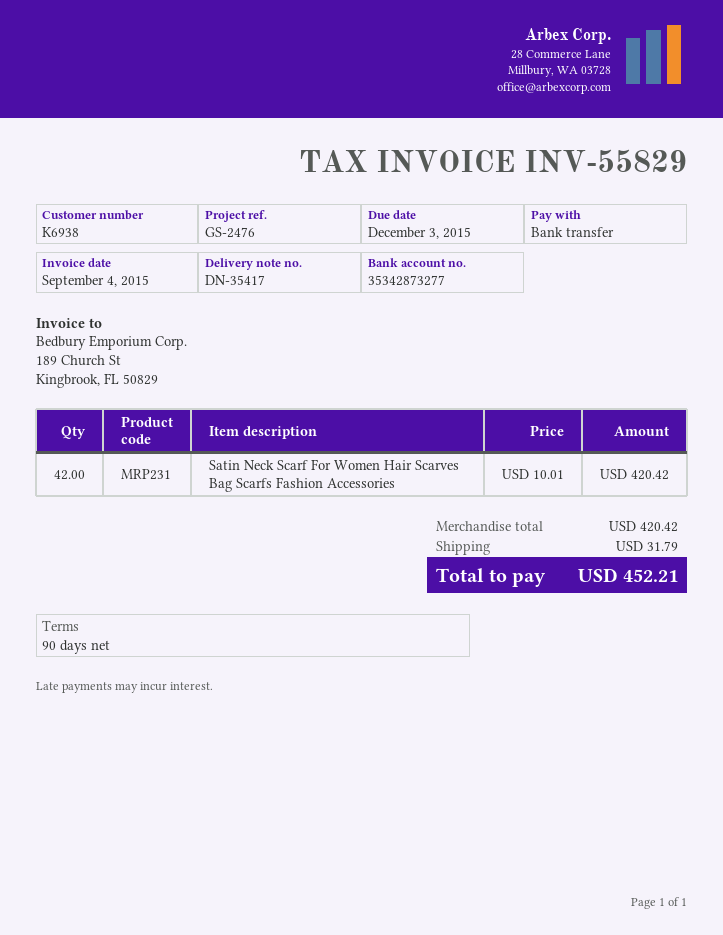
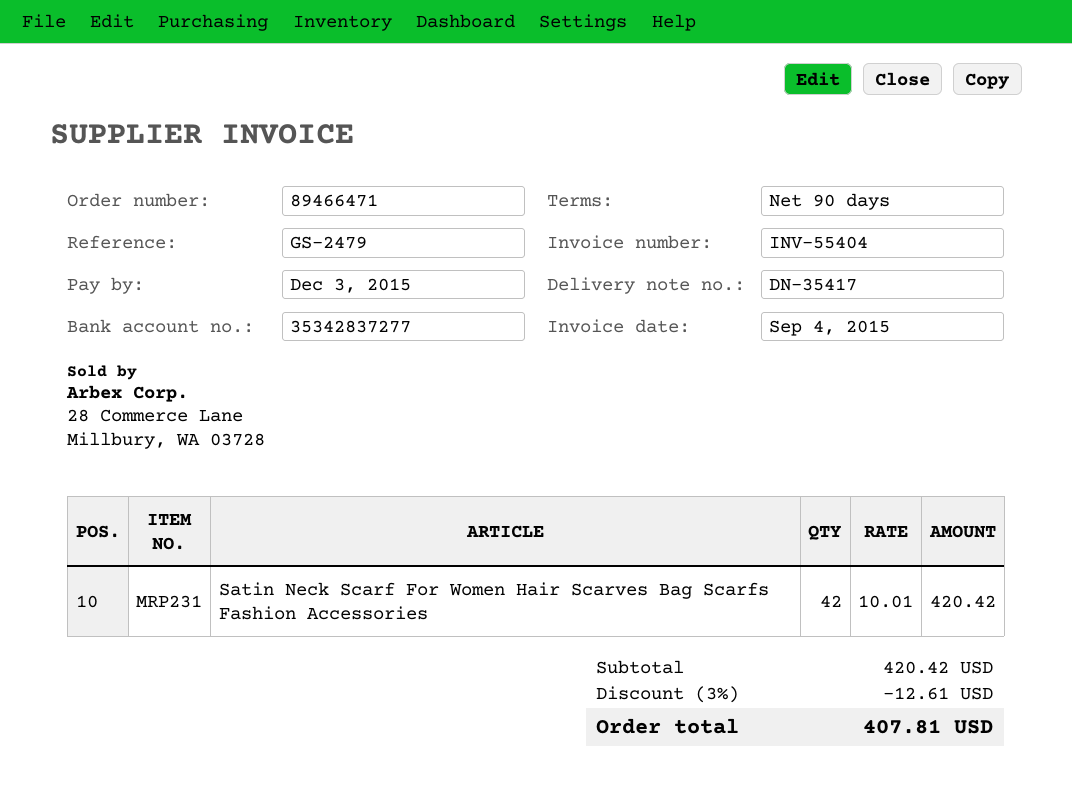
invoice number: INV-55829 -> INV-55404
reference: GS-2476 -> GS-2479
bank account: 35342873277 -> 35342837277
discount: none -> 3% = 12.61
shipping: 31.79 -> none
total: 452.21 -> 407.81

